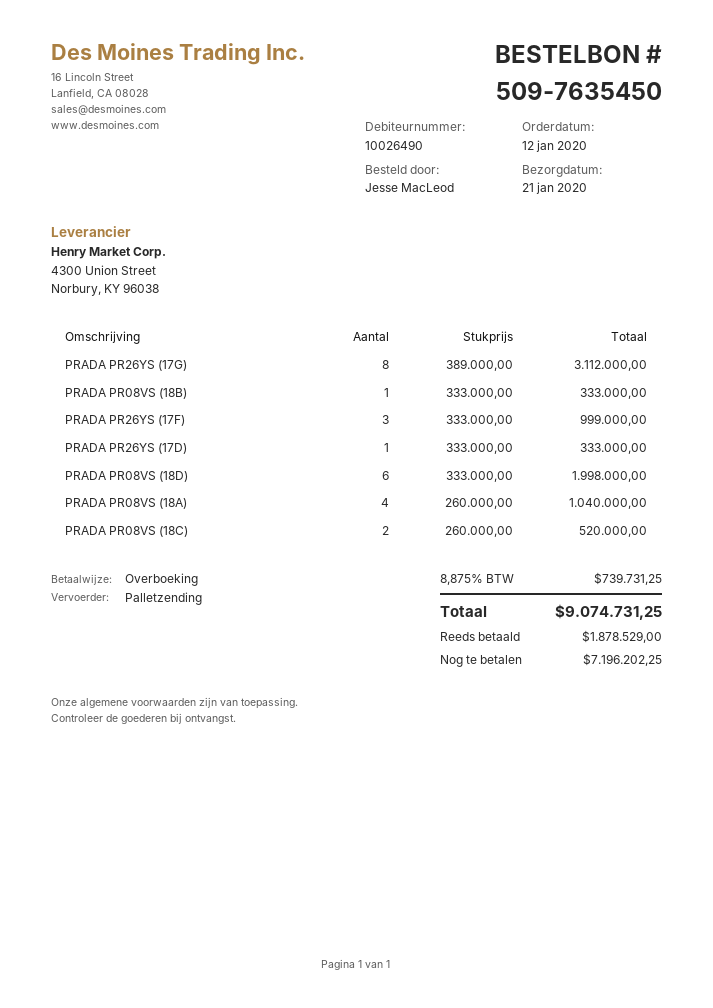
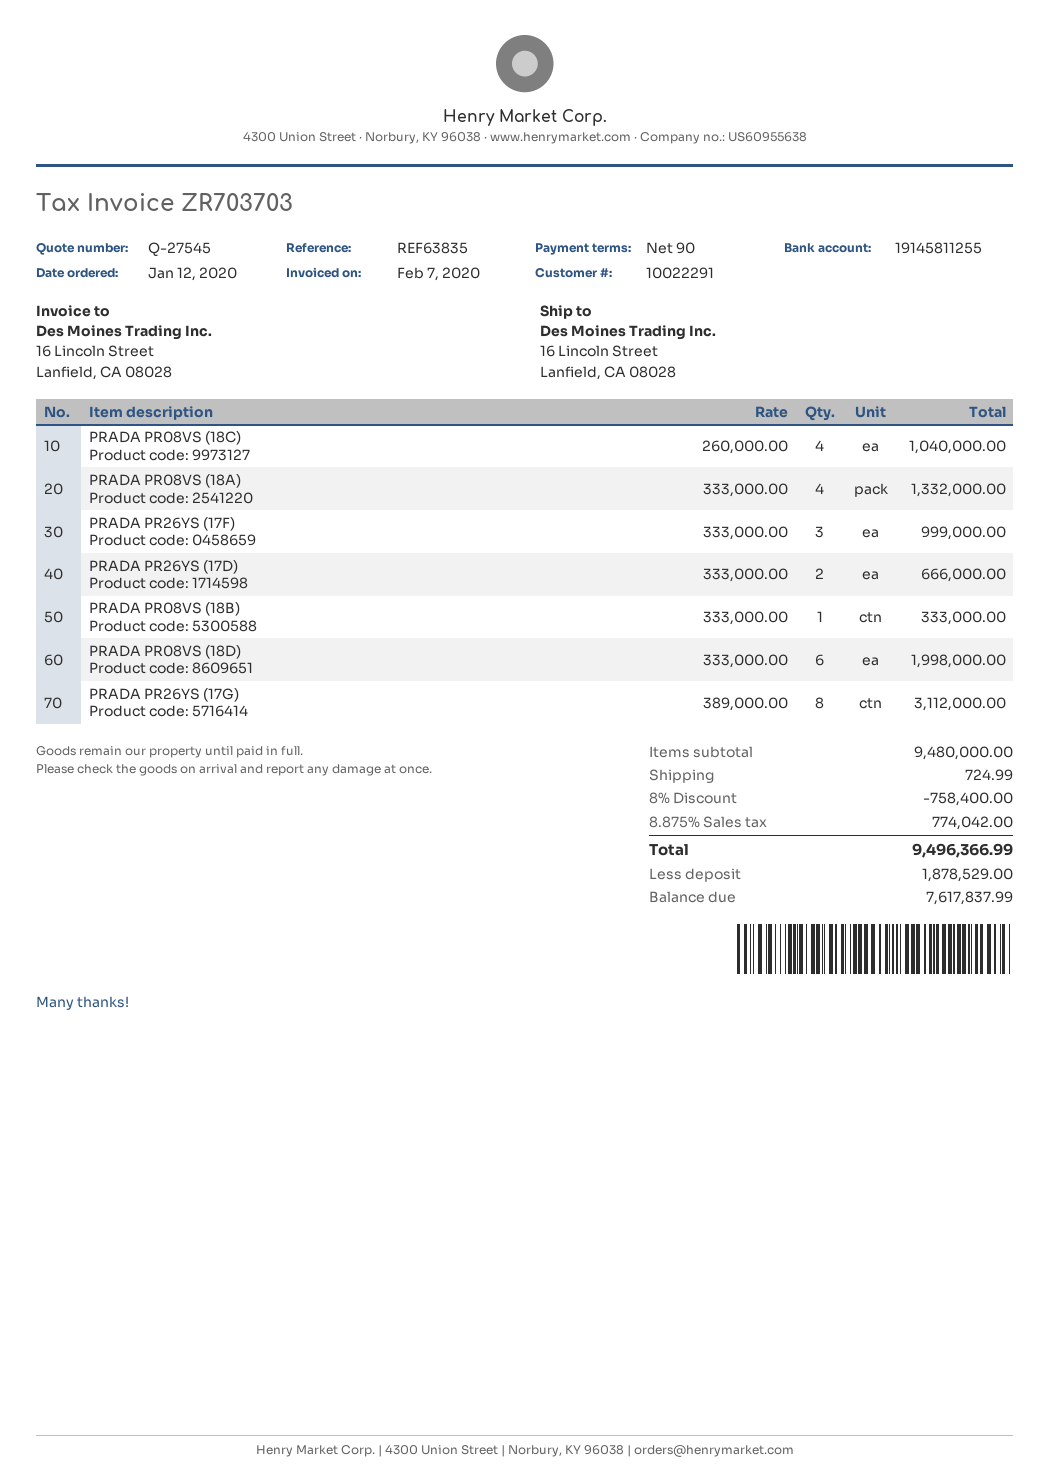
customer number: 10026490 -> 10022291
PRADA PR26YS (17D): 1 x 333000.00 = 333000.00 -> 2 x 333000.00 = 666000.00
PRADA PR08VS (18A): 4 x 260000.00 = 1040000.00 -> 4 x 333000.00 = 1332000.00
PRADA PR08VS (18C): 2 x 260000.00 = 520000.00 -> 4 x 260000.00 = 1040000.00
discount: none -> 8% = 758400.00
shipping: none -> 724.99
tax: 8.875% = 739731.25 -> 8.875% = 774042.00
total: 9074731.25 -> 9496366.99
balance: 7196202.25 -> 7617837.99

